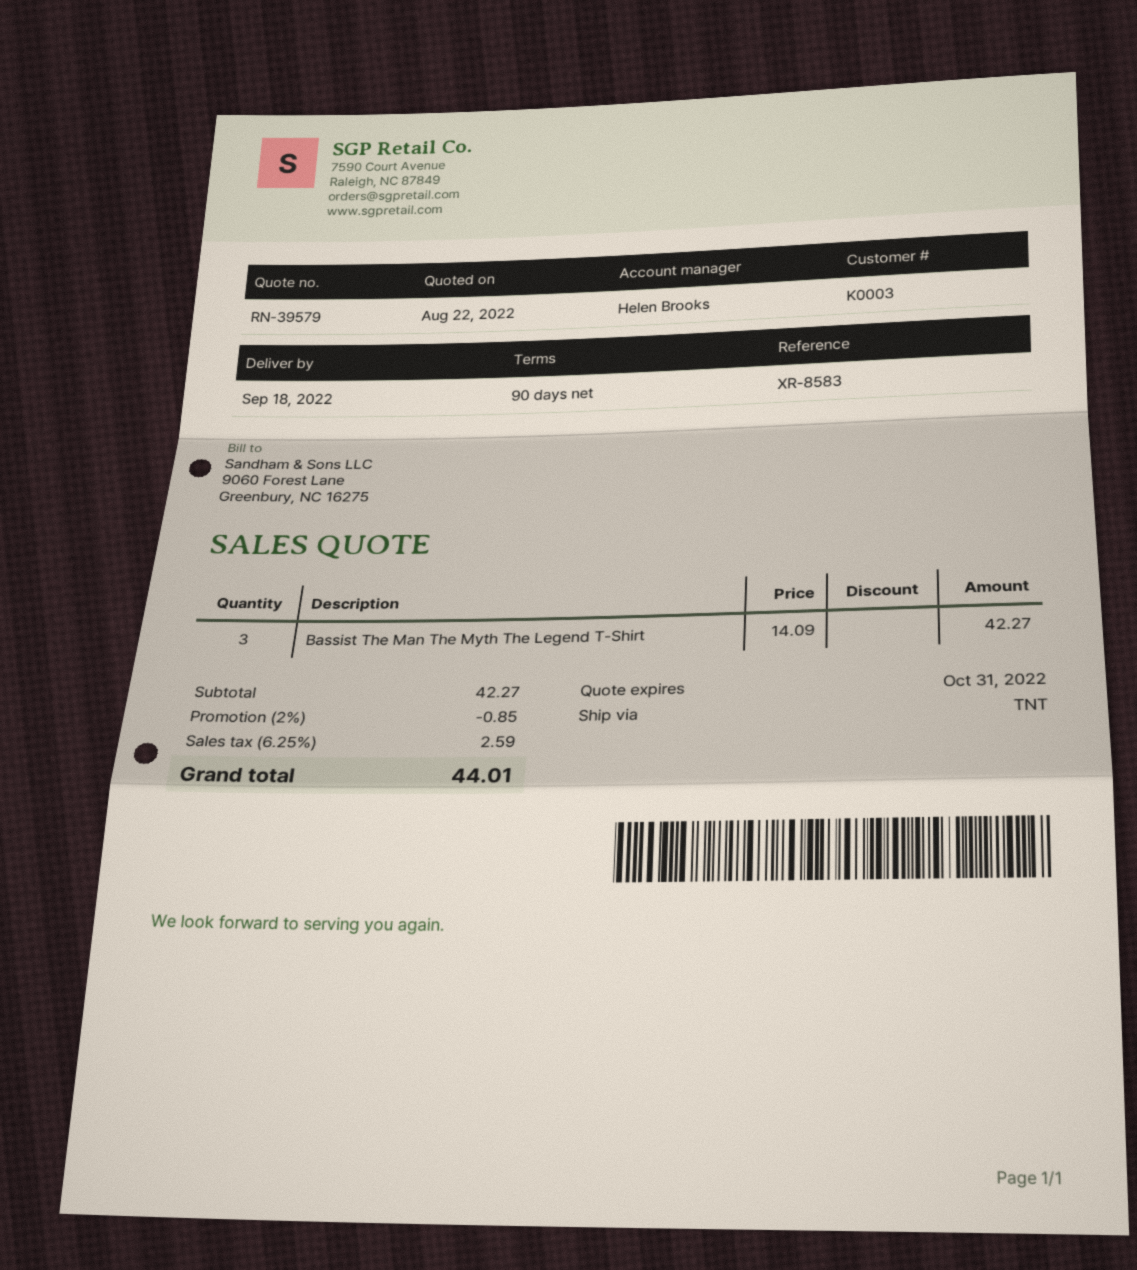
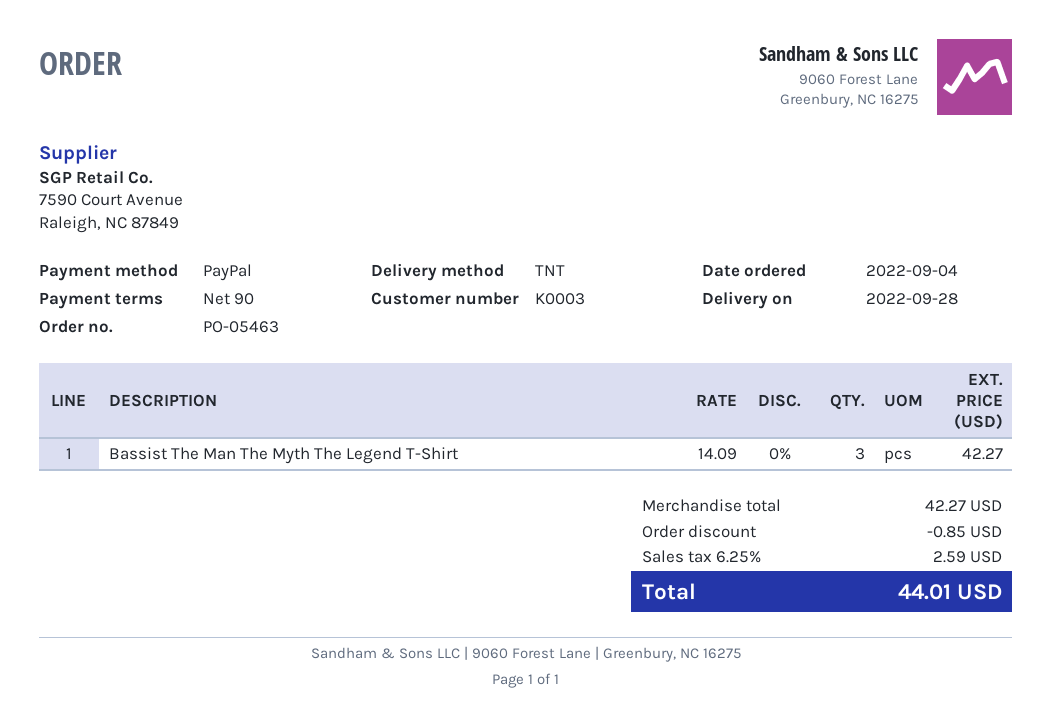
delivery date: 2022-09-18 -> 2022-09-28

